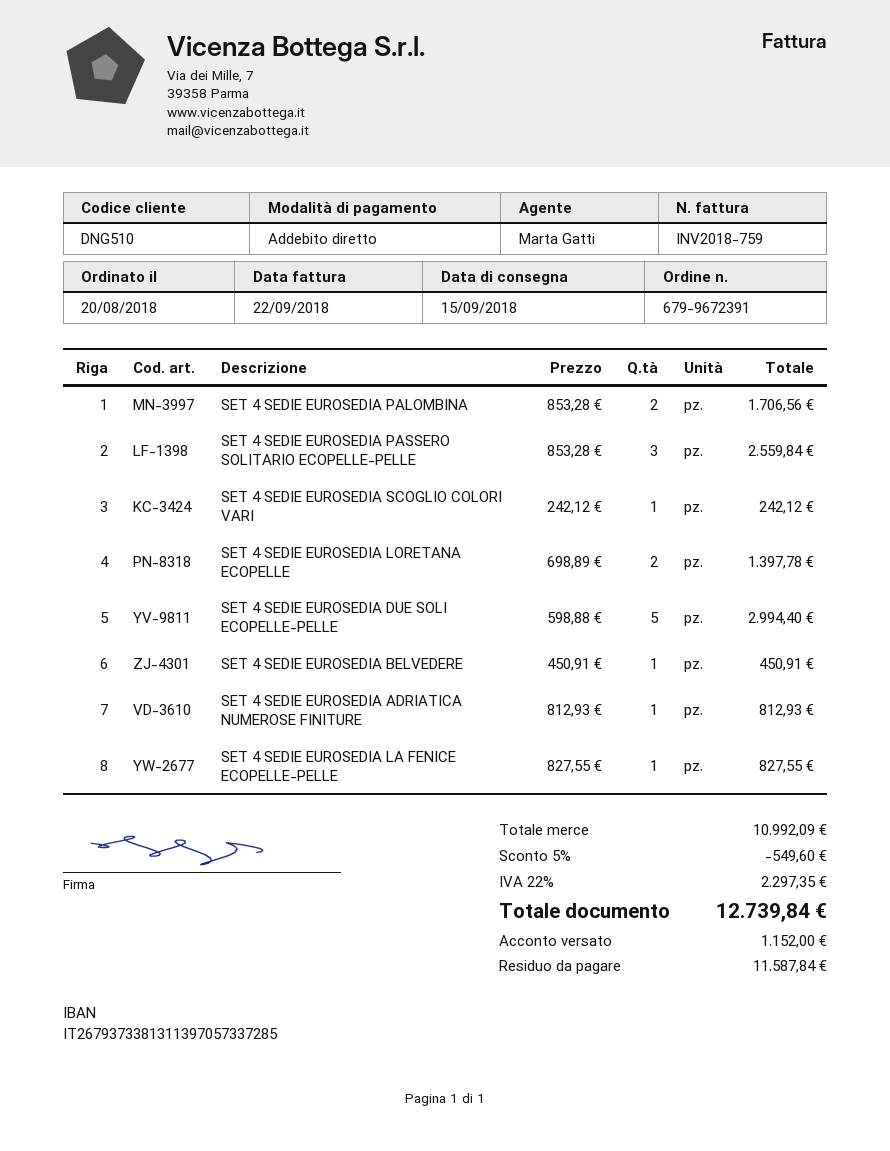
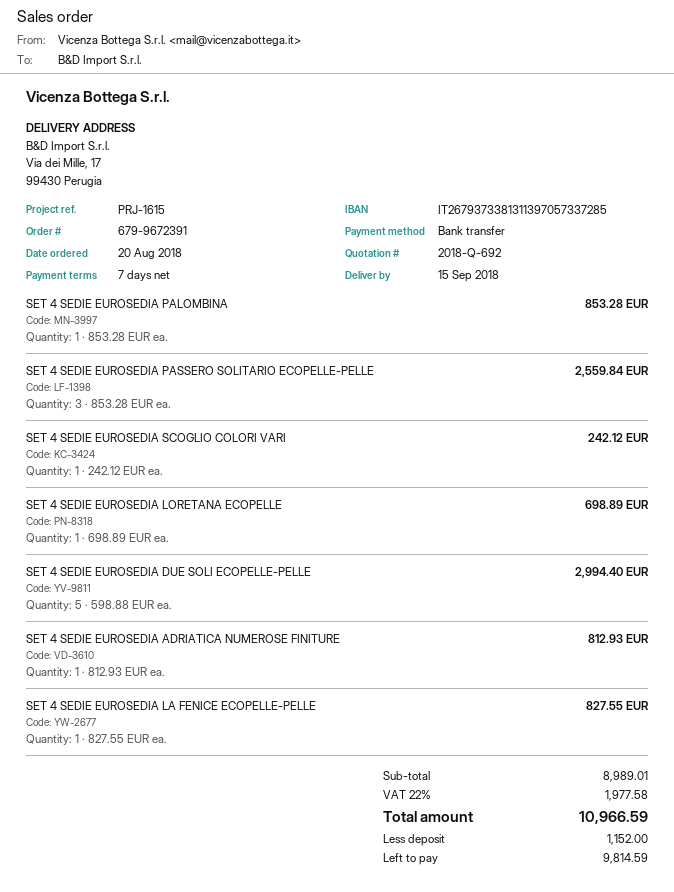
payment method: direct debit -> bank transfer
SET 4 SEDIE EUROSEDIA PALOMBINA: 2 x 853.28 = 1706.56 -> 1 x 853.28 = 853.28
SET 4 SEDIE EUROSEDIA LORETANA ECOPELLE: 2 x 698.89 = 1397.78 -> 1 x 698.89 = 698.89
SET 4 SEDIE EUROSEDIA BELVEDERE: 1 x 450.91 = 450.91 -> none
subtotal: 10992.09 -> 8989.01
discount: 5% = 549.60 -> none
tax: 22% = 2297.35 -> 22% = 1977.58
total: 12739.84 -> 10966.59
balance: 11587.84 -> 9814.59

